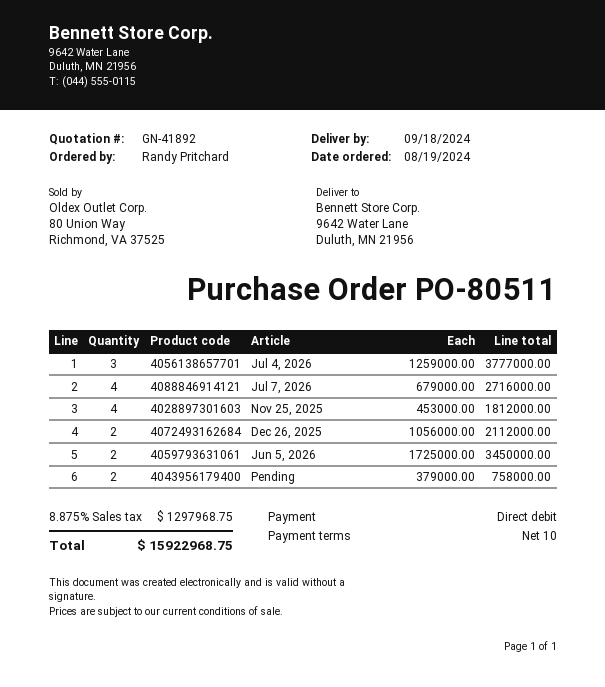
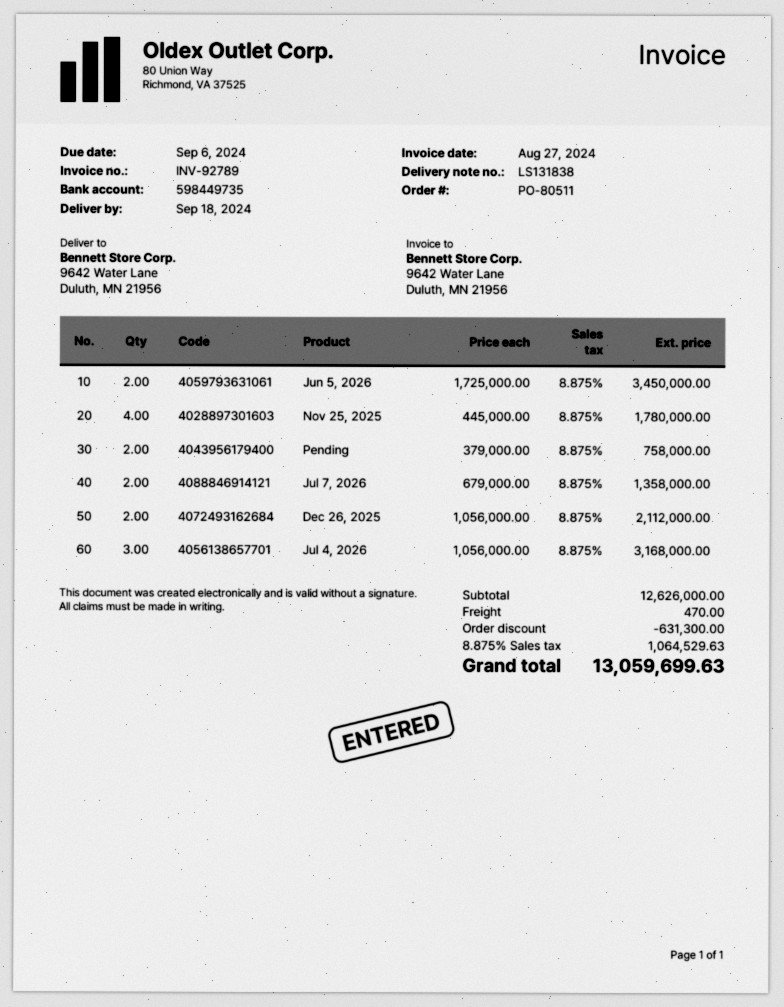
Jul 4, 2026: 3 x 1259000.00 = 3777000.00 -> 3 x 1056000.00 = 3168000.00
Jul 7, 2026: 4 x 679000.00 = 2716000.00 -> 2 x 679000.00 = 1358000.00
Nov 25, 2025: 4 x 453000.00 = 1812000.00 -> 4 x 445000.00 = 1780000.00
discount: none -> 631300.00
shipping: none -> 470.00
tax: 8.875% = 1297968.75 -> 8.875% = 1064529.63
total: 15922968.75 -> 13059699.63

